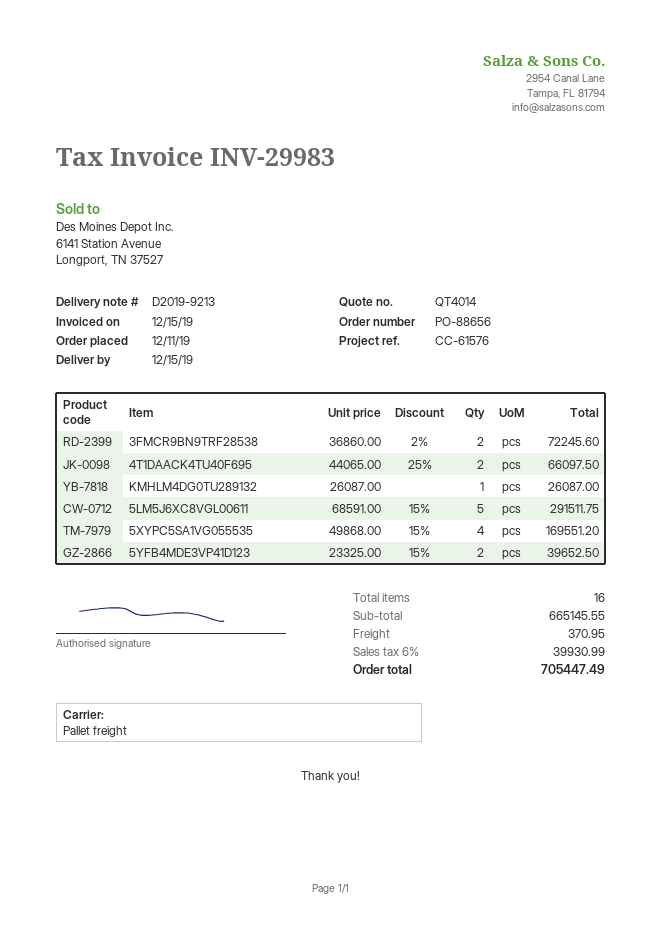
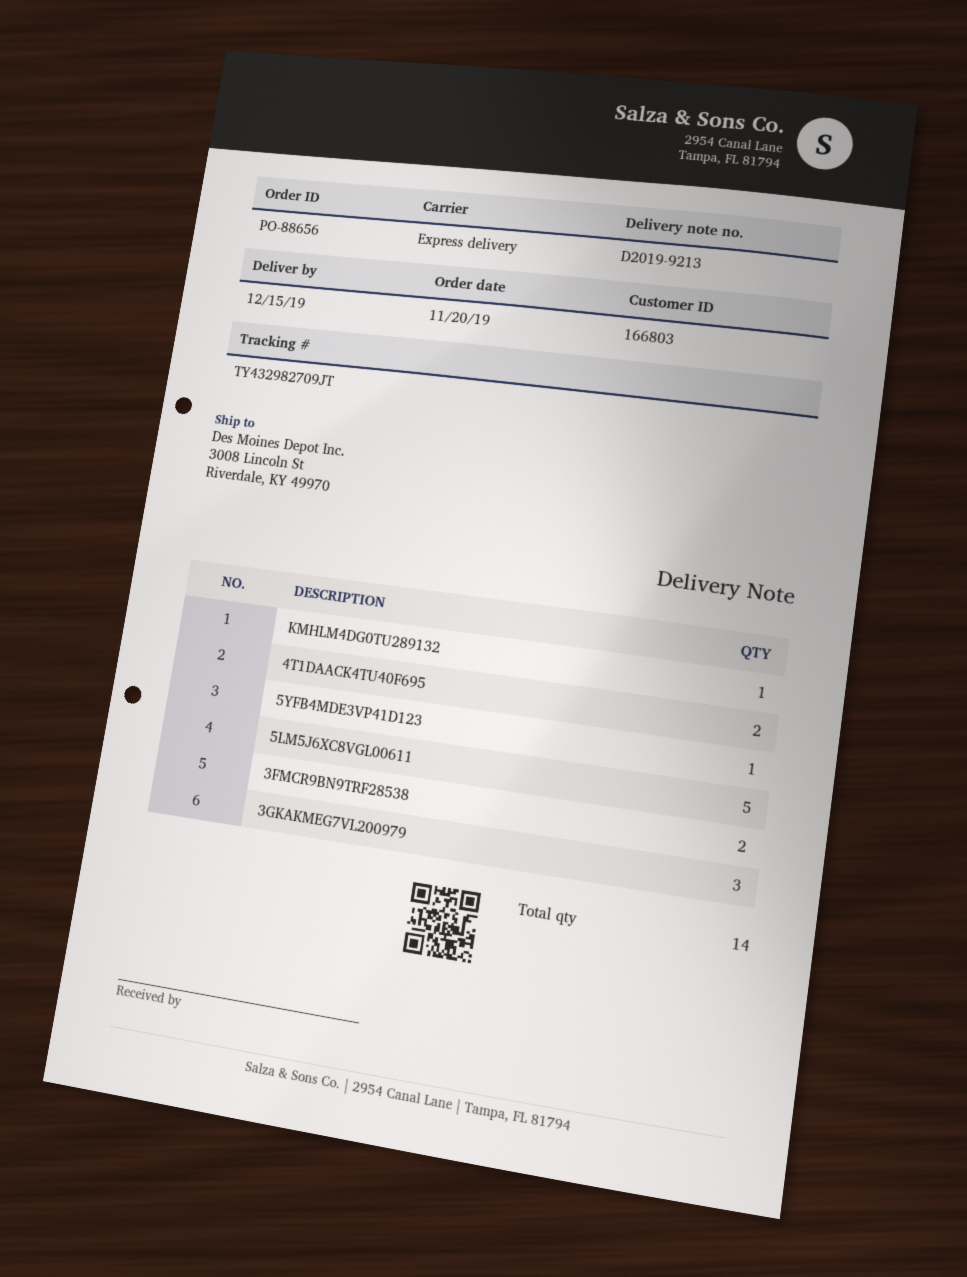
order date: 2019-12-11 -> 2019-11-20
shipping method: pallet freight -> express
5XYPC5SA1VG055535: 4 -> none
5YFB4MDE3VP41D123: 2 -> 1
3GKAKMEG7VL200979: none -> 3
total quantity: 16 -> 14

